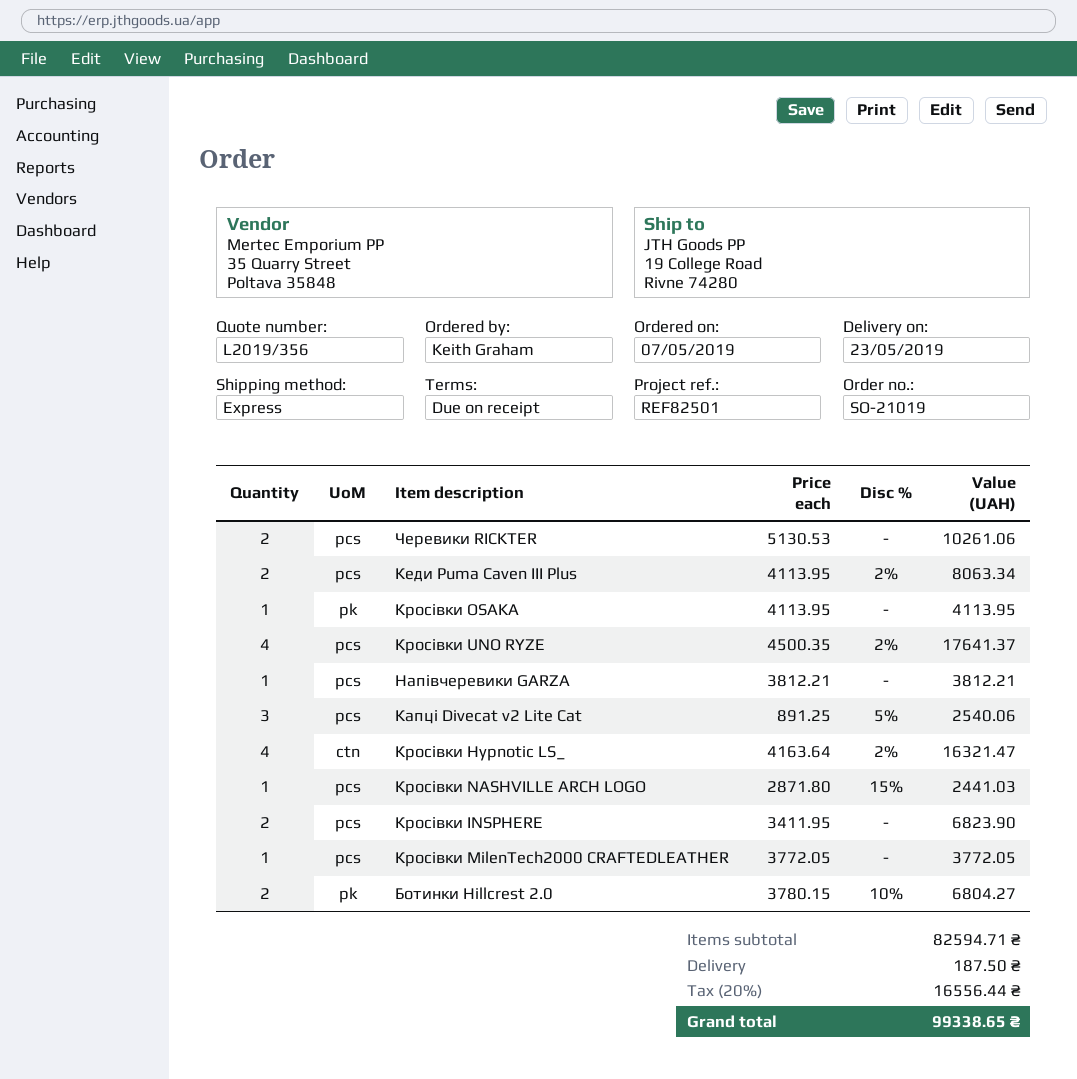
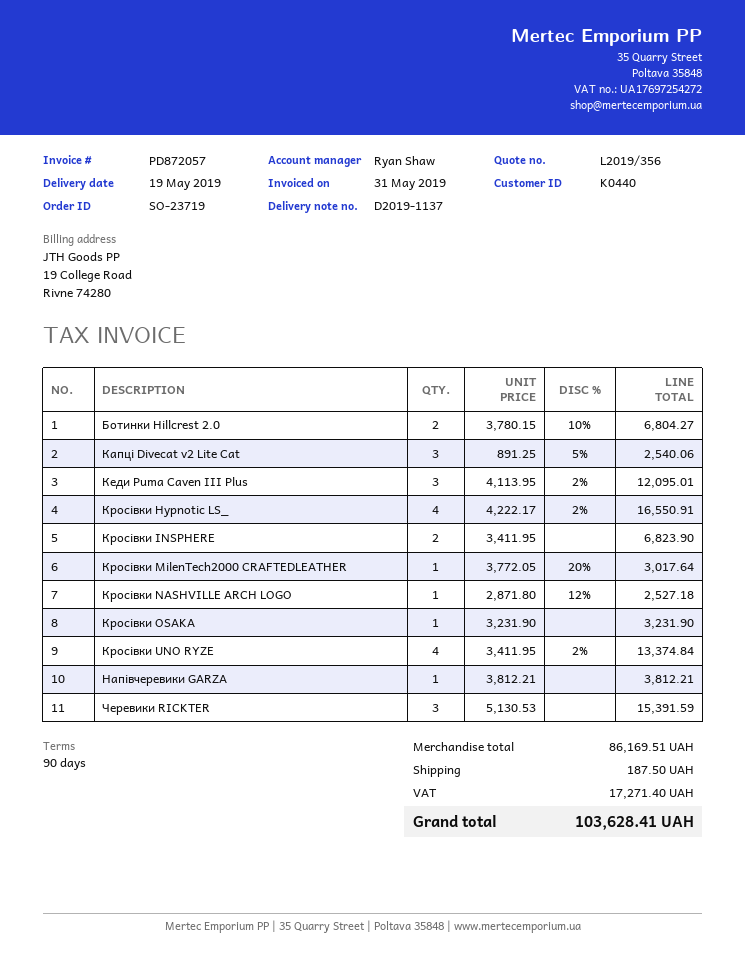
order number: SO-21019 -> SO-23719
delivery date: 2019-05-23 -> 2019-05-19
payment terms: on receipt -> 90 days
Черевики RICKTER: 2 x 5130.53 = 10261.06 -> 3 x 5130.53 = 15391.59
Кеди Puma Caven III Plus: 2 x 4113.95 - 2% = 8063.34 -> 3 x 4113.95 - 2% = 12095.01
Кросівки OSAKA: 1 x 4113.95 = 4113.95 -> 1 x 3231.90 = 3231.90
Кросівки UNO RYZE: 4 x 4500.35 - 2% = 17641.37 -> 4 x 3411.95 - 2% = 13374.84
Кросівки Hypnotic LS_: 4 x 4163.64 - 2% = 16321.47 -> 4 x 4222.17 - 2% = 16550.91
Кросівки NASHVILLE ARCH LOGO: 1 x 2871.80 - 15% = 2441.03 -> 1 x 2871.80 - 12% = 2527.18
Кросівки MilenTech2000 CRAFTEDLEATHER: 1 x 3772.05 = 3772.05 -> 1 x 3772.05 - 20% = 3017.64
subtotal: 82594.71 -> 86169.51
tax: 16556.44 -> 17271.40
total: 99338.65 -> 103628.41

